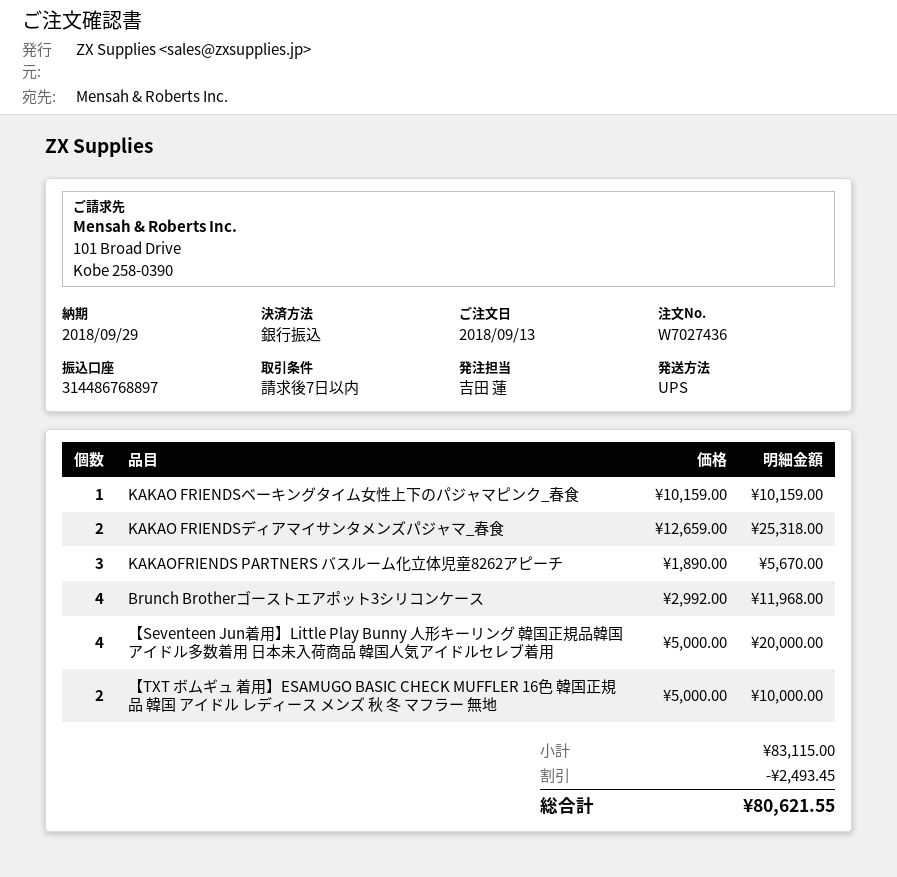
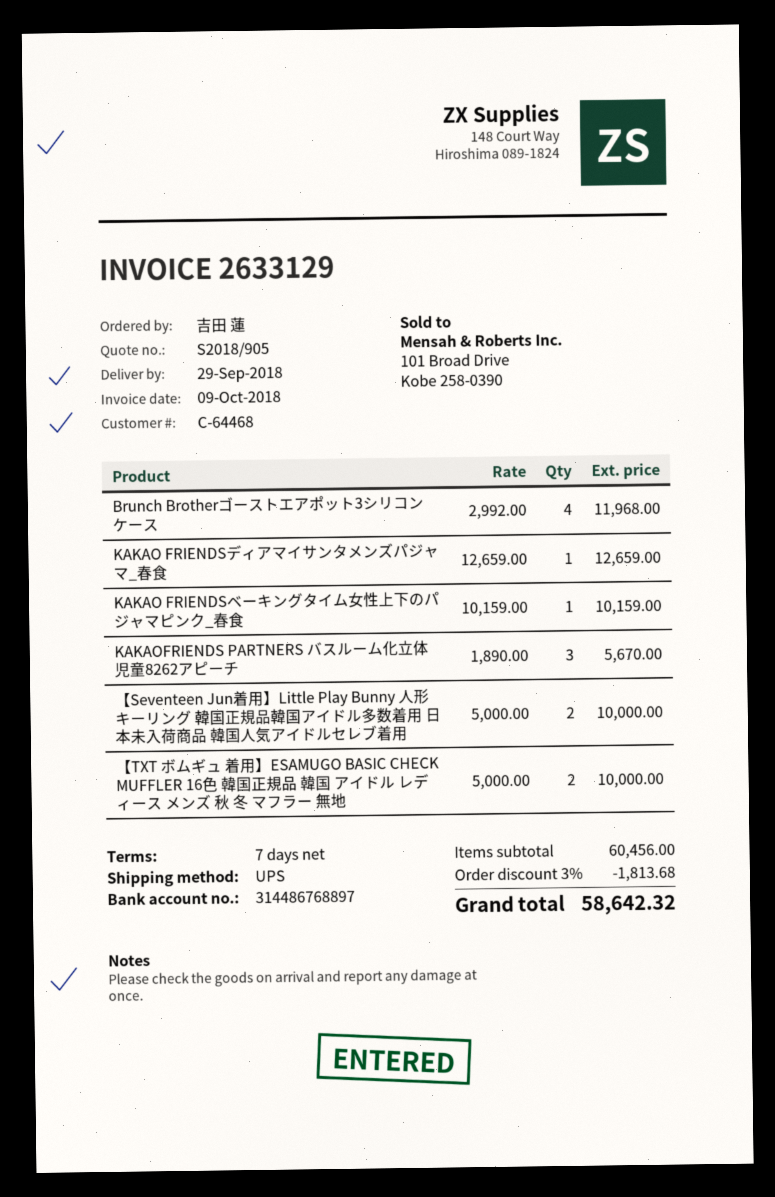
KAKAO FRIENDSディアマイサンタメンズパジャマ_春食: 2 x 12659.00 = 25318.00 -> 1 x 12659.00 = 12659.00
【Seventeen Jun着用】Little Play Bunny 人形キーリング 韓国正規品韓国アイドル多数着用 日本未入荷商品 韓国人気アイドルセレブ着用: 4 x 5000.00 = 20000.00 -> 2 x 5000.00 = 10000.00
subtotal: 83115.00 -> 60456.00
discount: 2493.45 -> 1813.68
total: 80621.55 -> 58642.32

